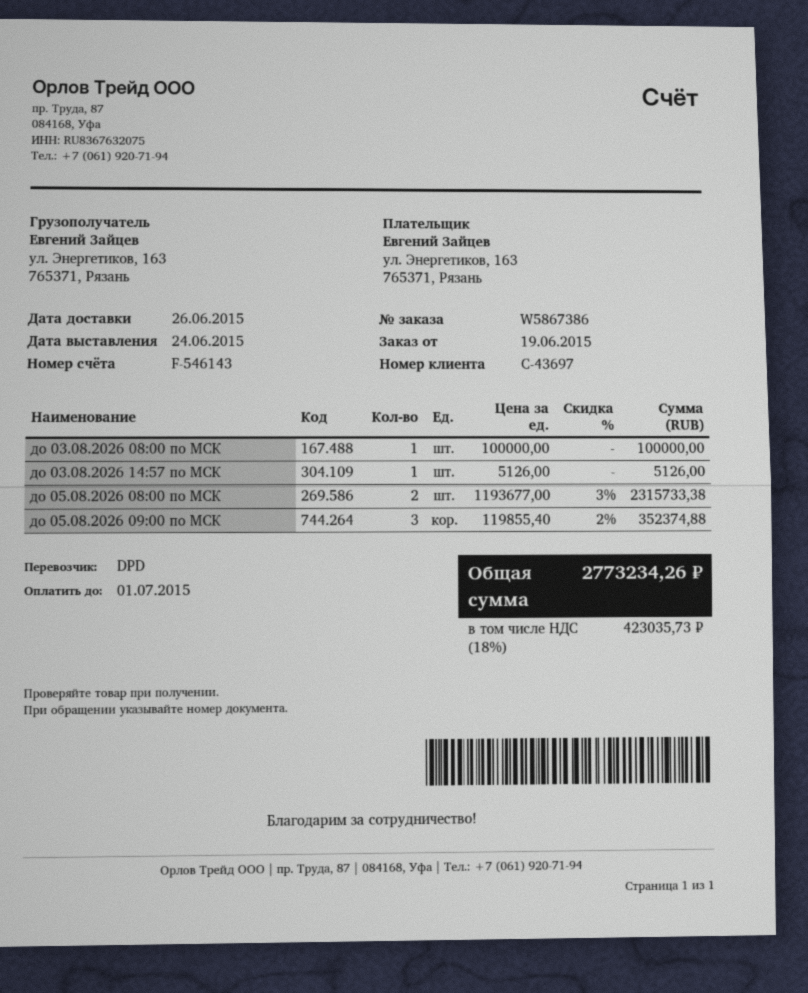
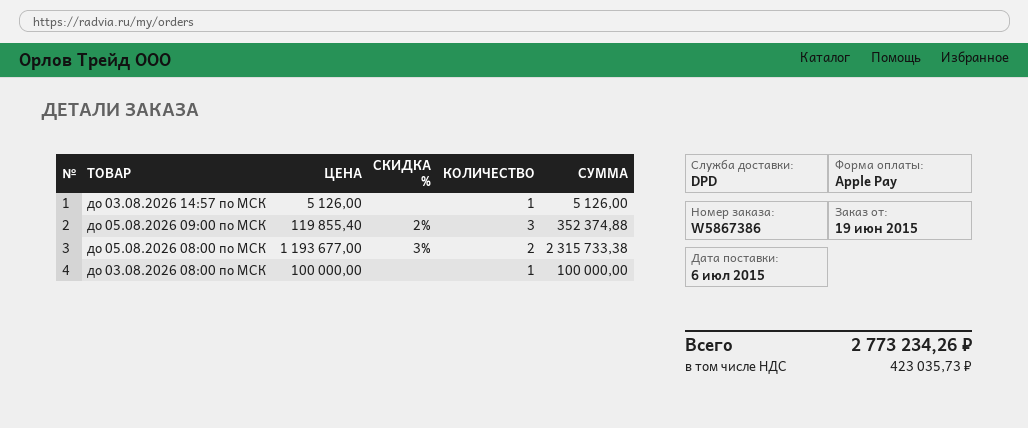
delivery date: 2015-06-26 -> 2015-07-06

